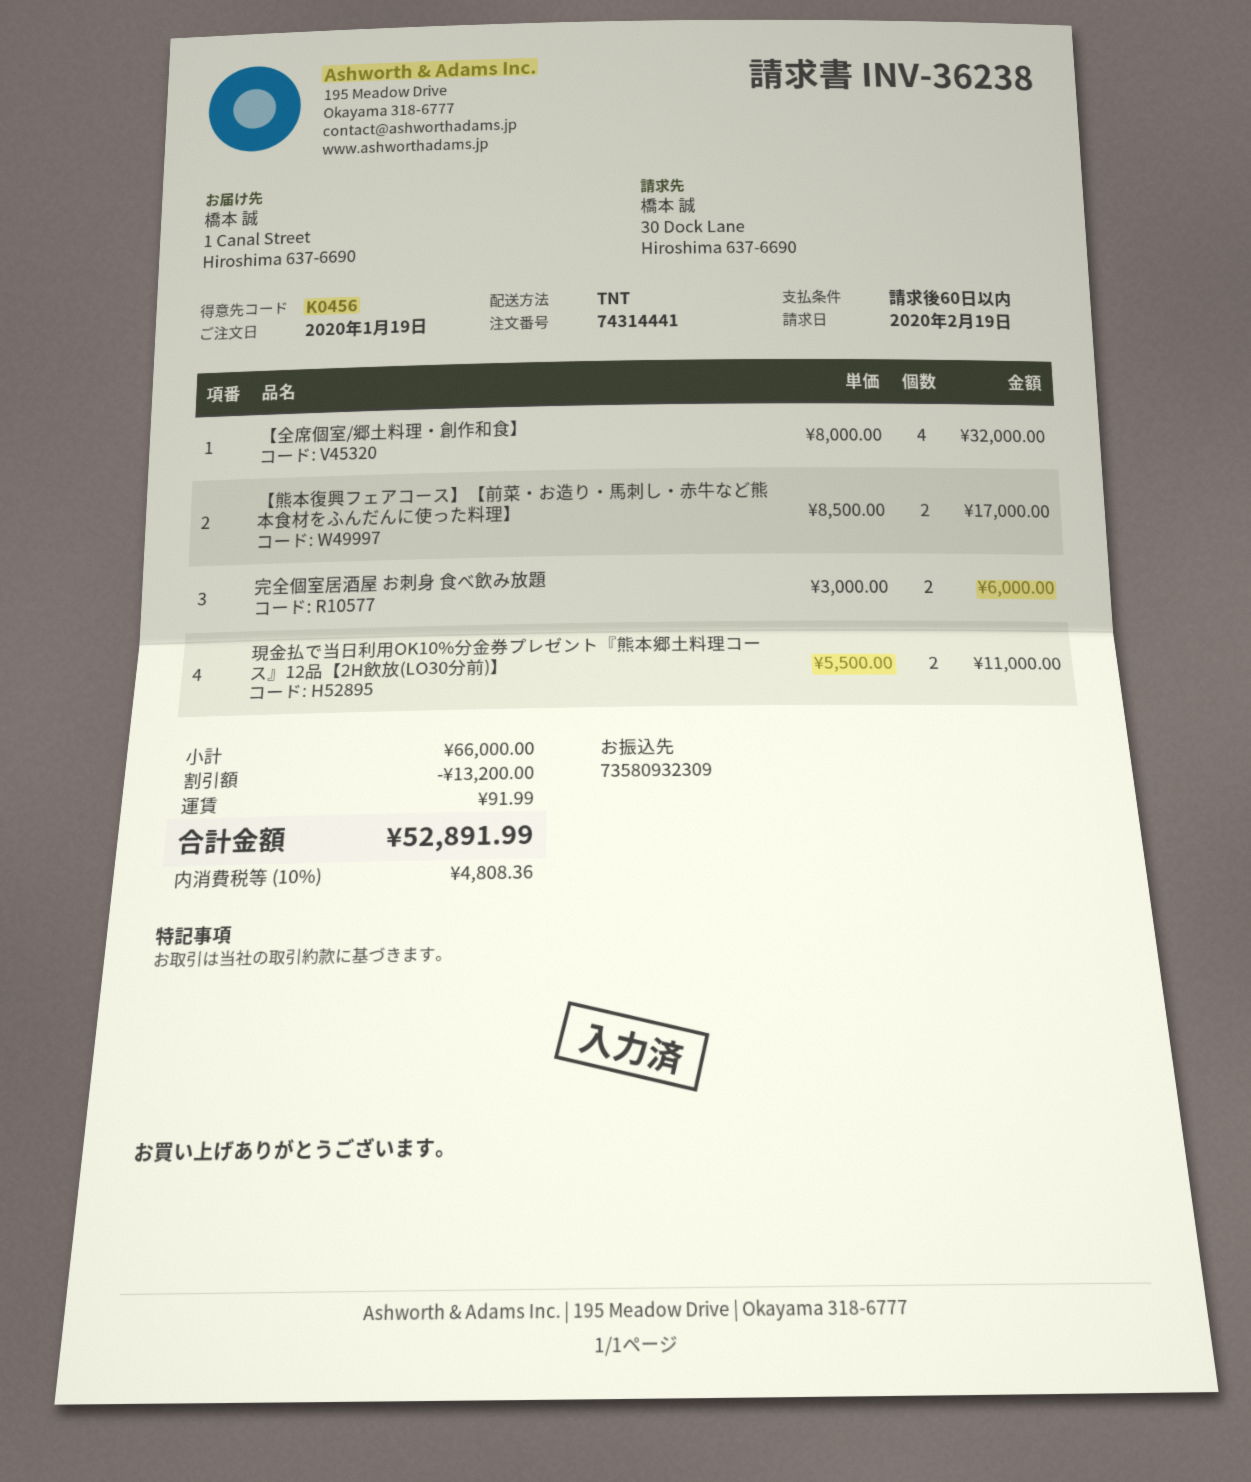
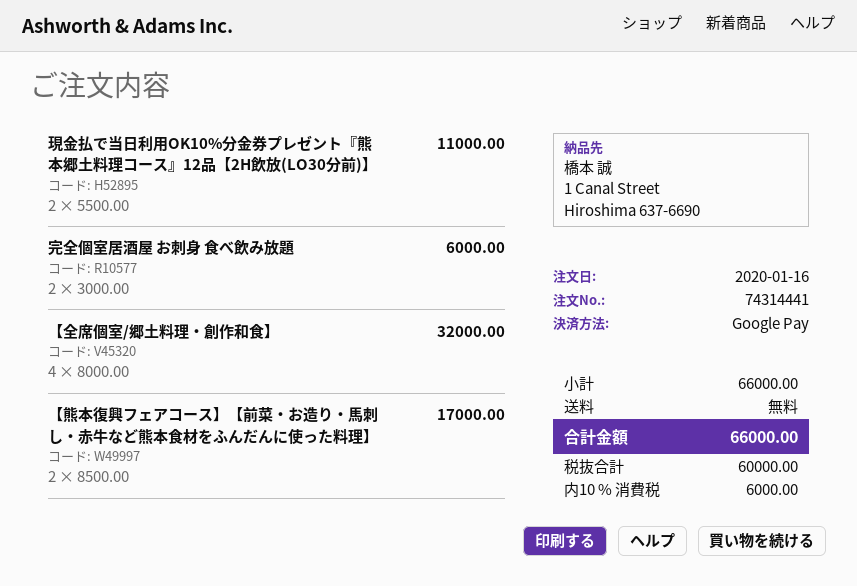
order date: 2020-01-19 -> 2020-01-16
discount: 13200.00 -> none
shipping: 91.99 -> 0.00
tax: 10% = 4808.36 -> 10% = 6000.00
total: 52891.99 -> 66000.00

